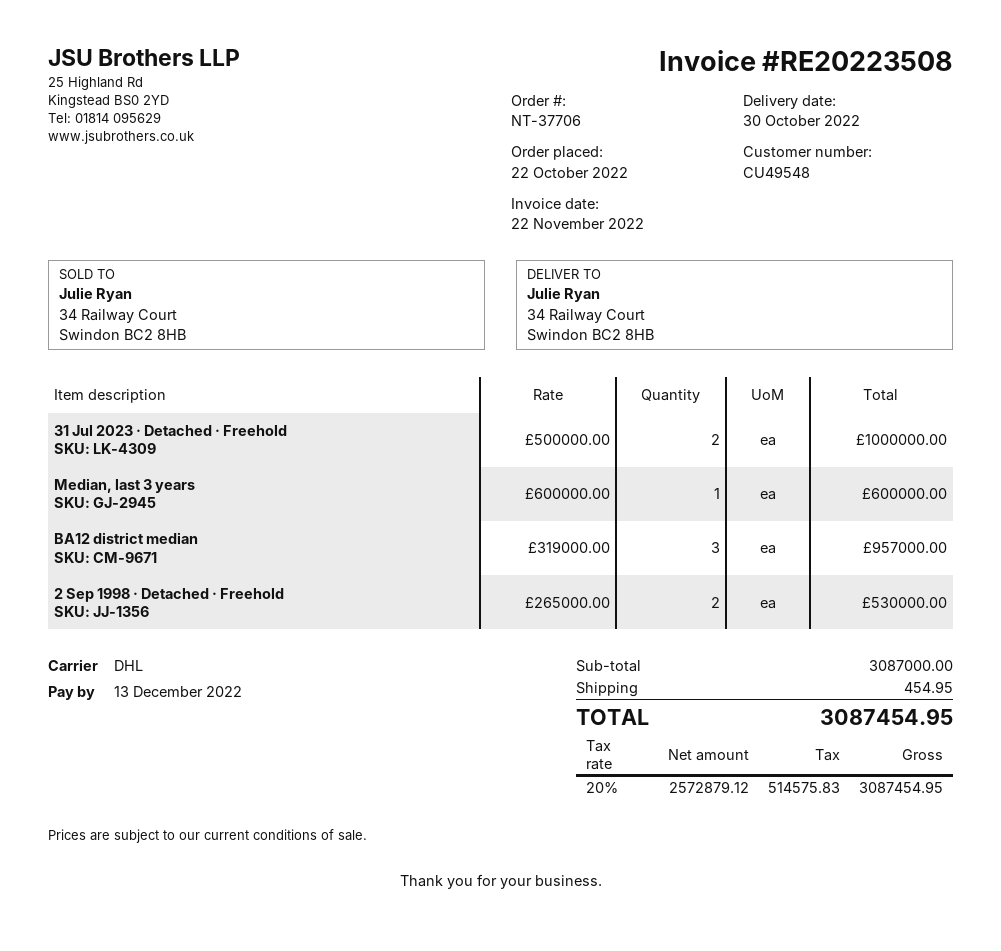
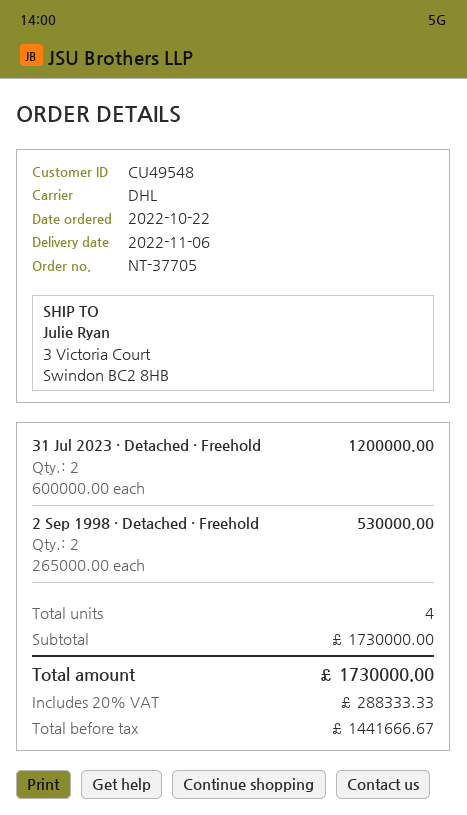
order number: NT-37706 -> NT-37705
delivery date: 2022-10-30 -> 2022-11-06
ship to: 34 Railway Court, Swindon BC2 8HB -> 3 Victoria Court, Swindon BC2 8HB
31 Jul 2023 · Detached · Freehold: 2 x 500000.00 = 1000000.00 -> 2 x 600000.00 = 1200000.00
Median, last 3 years: 1 x 600000.00 = 600000.00 -> none
BA12 district median: 3 x 319000.00 = 957000.00 -> none
subtotal: 3087000.00 -> 1730000.00
shipping: 454.95 -> none
net: 2572879.12 -> 1441666.67
tax: 20% = 514575.83 -> 20% = 288333.33
total: 3087454.95 -> 1730000.00

